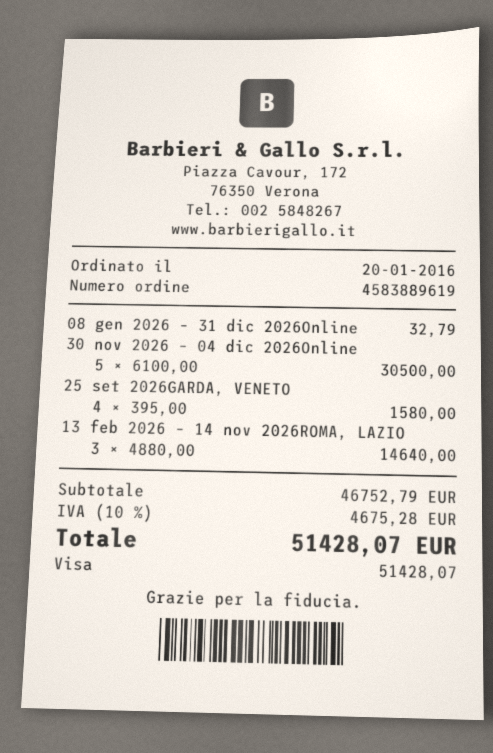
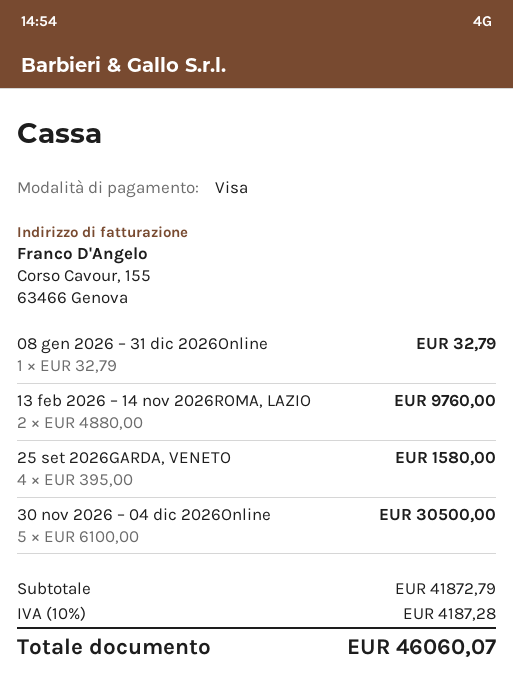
13 feb 2026 – 14 nov 2026ROMA, LAZIO: 3 x 4880.00 = 14640.00 -> 2 x 4880.00 = 9760.00
subtotal: 46752.79 -> 41872.79
tax: 10% = 4675.28 -> 10% = 4187.28
total: 51428.07 -> 46060.07

